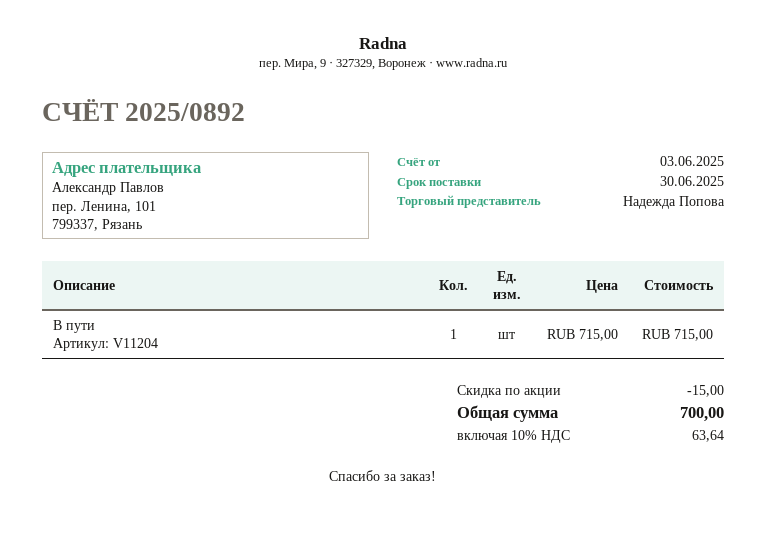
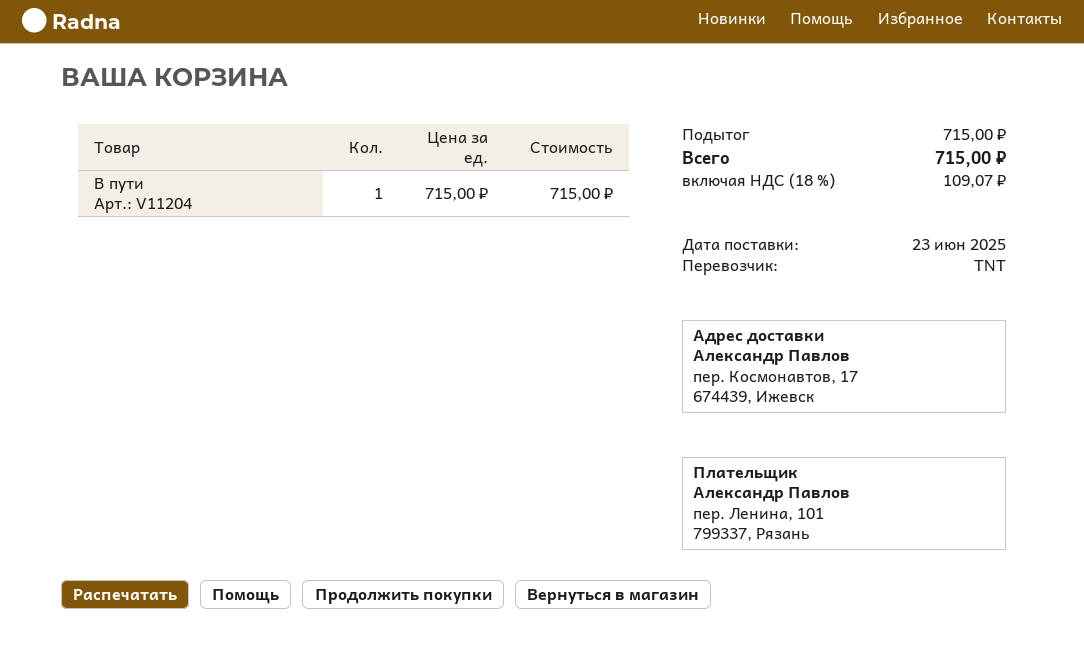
delivery date: 2025-06-30 -> 2025-06-23
discount: 15.00 -> none
tax: 10% = 63.64 -> 18% = 109.07
total: 700.00 -> 715.00

